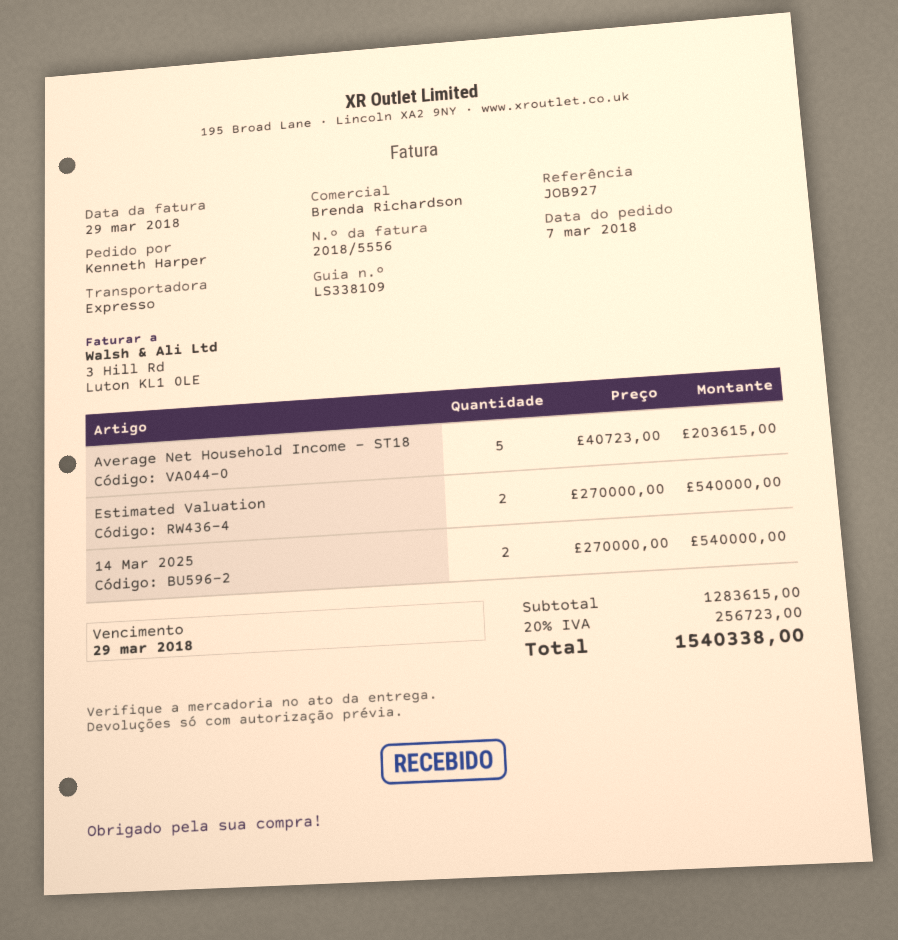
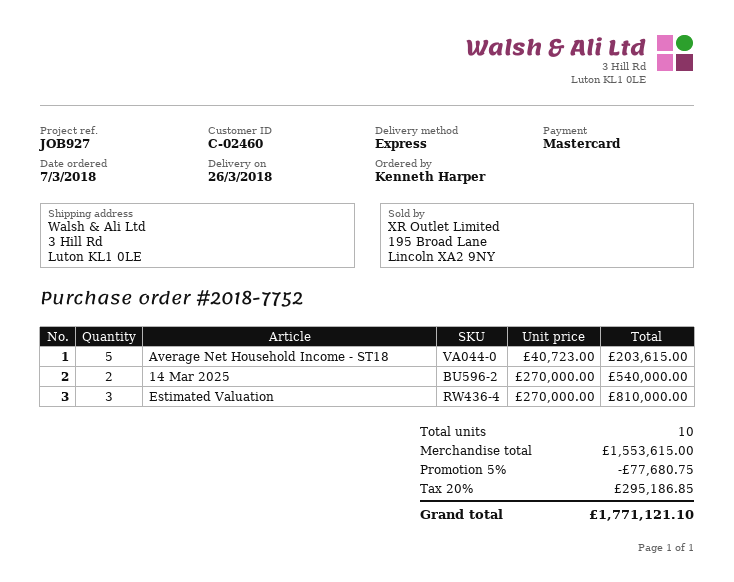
Estimated Valuation: 2 x 270000.00 = 540000.00 -> 3 x 270000.00 = 810000.00
subtotal: 1283615.00 -> 1553615.00
discount: none -> 5% = 77680.75
tax: 20% = 256723.00 -> 20% = 295186.85
total: 1540338.00 -> 1771121.10

